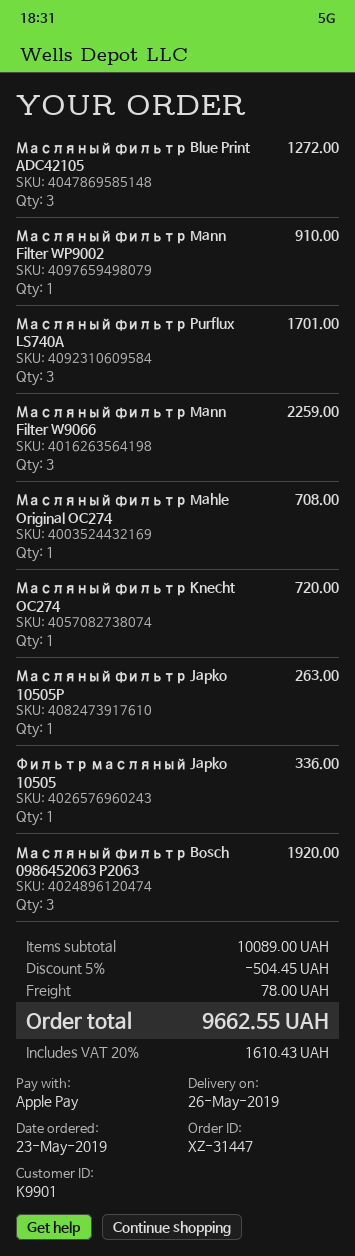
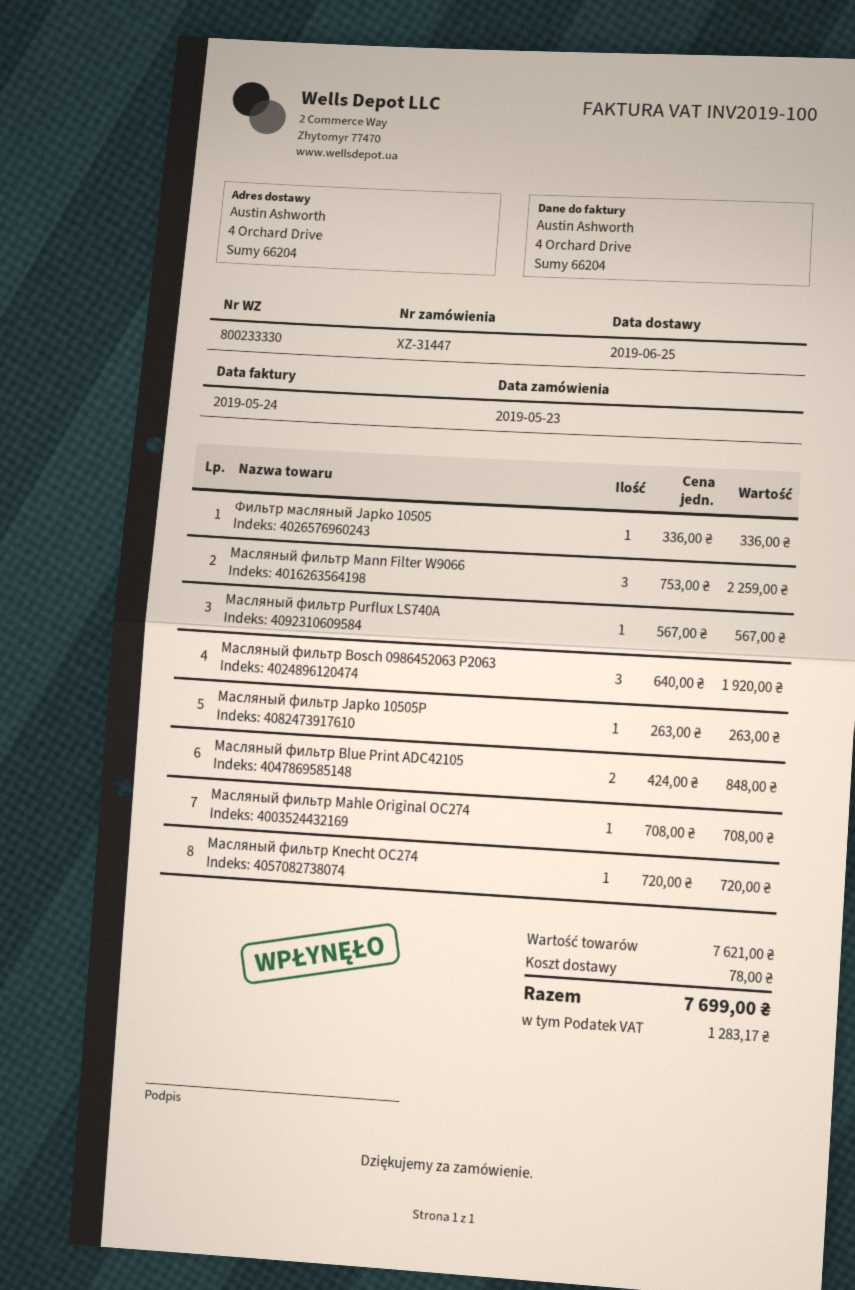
delivery date: 2019-05-26 -> 2019-06-25
Масляный фильтр Blue Print ADC42105: 3 for 1272.00 -> 2 for 848.00
Масляный фильтр Mann Filter WP9002: 1 for 910.00 -> none
Масляный фильтр Purflux LS740A: 3 for 1701.00 -> 1 for 567.00
subtotal: 10089.00 -> 7621.00
discount: 5% = 504.45 -> none
tax: 1610.43 -> 1283.17
total: 9662.55 -> 7699.00

